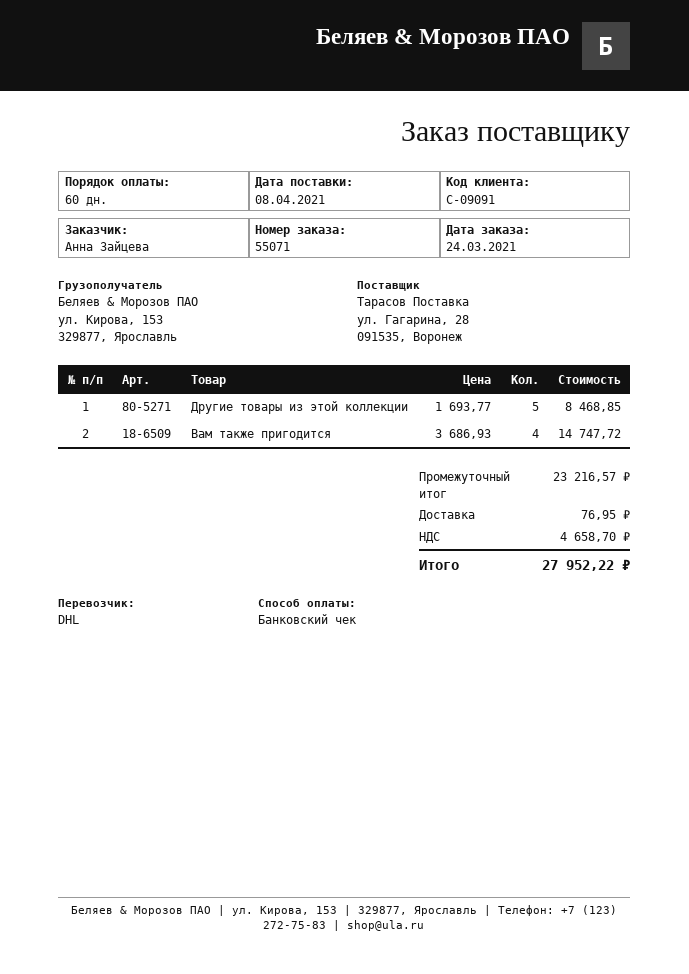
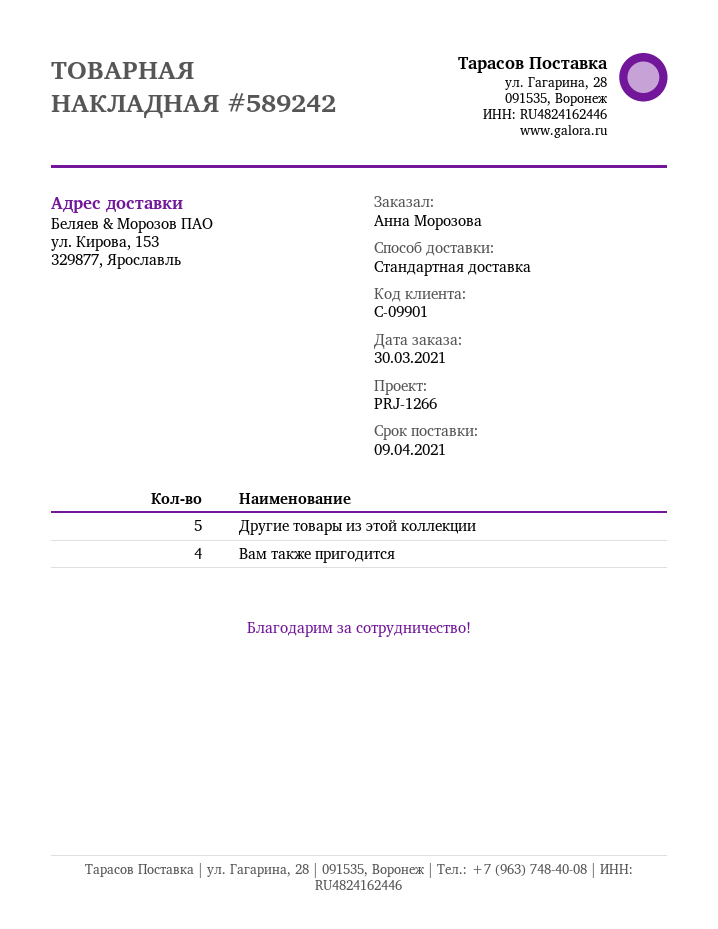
order date: 2021-03-24 -> 2021-03-30
delivery date: 2021-04-08 -> 2021-04-09
customer number: C-09091 -> C-09901
ordered by: Анна Зайцева -> Анна Морозова
shipping method: DHL -> standard

